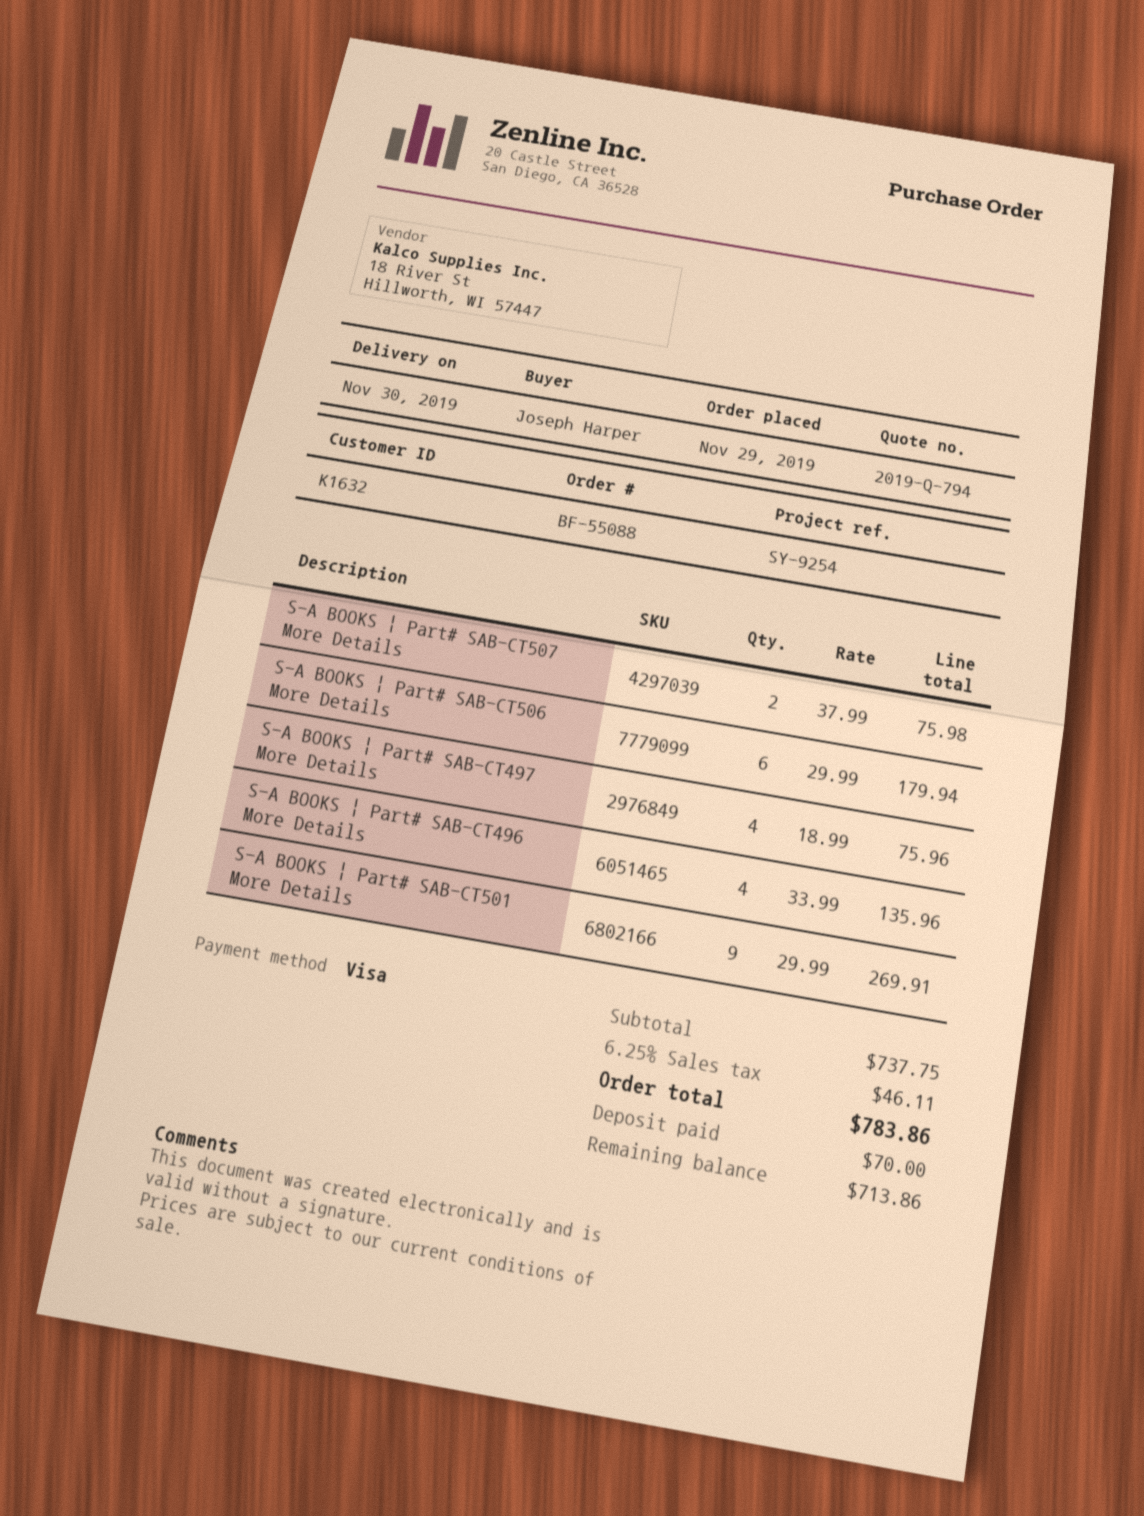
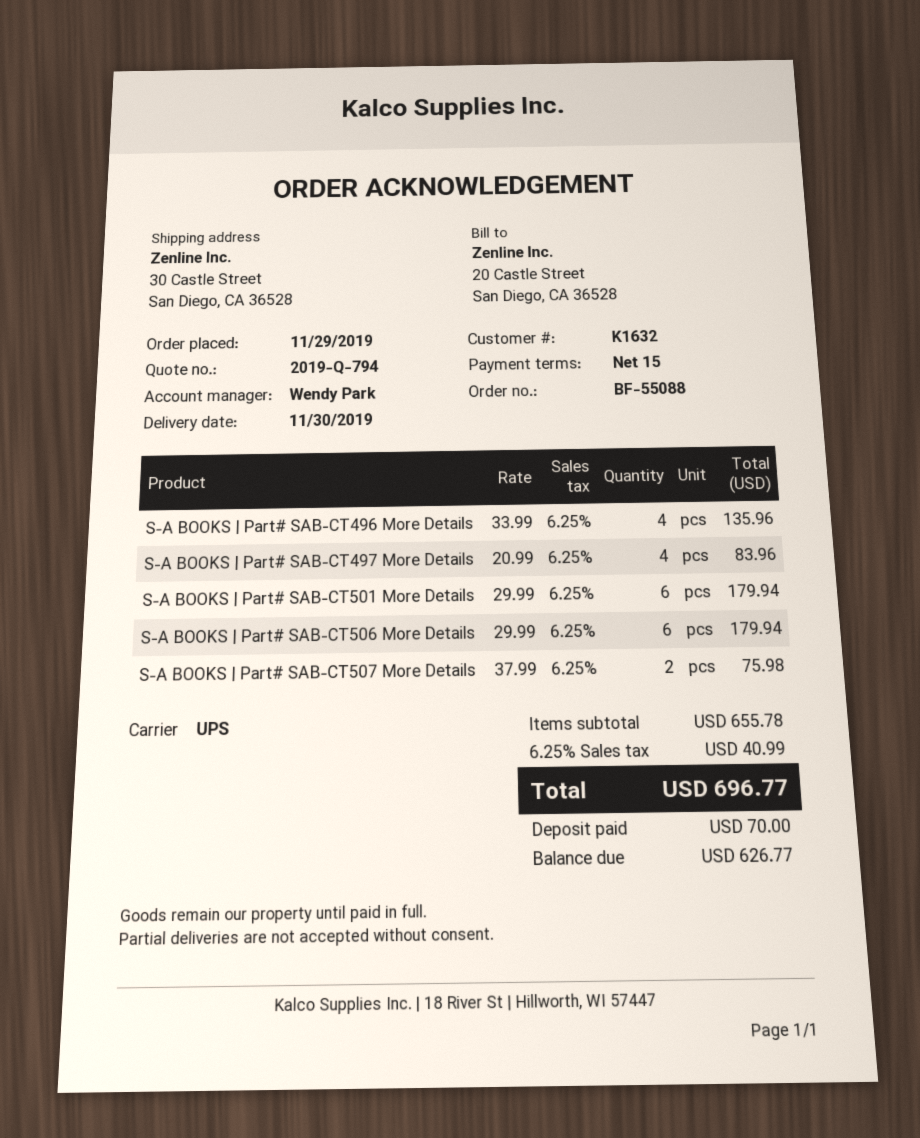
S-A BOOKS | Part# SAB-CT497 More Details: 4 x 18.99 = 75.96 -> 4 x 20.99 = 83.96
S-A BOOKS | Part# SAB-CT501 More Details: 9 x 29.99 = 269.91 -> 6 x 29.99 = 179.94
subtotal: 737.75 -> 655.78
tax: 6.25% = 46.11 -> 6.25% = 40.99
total: 783.86 -> 696.77
balance: 713.86 -> 626.77

